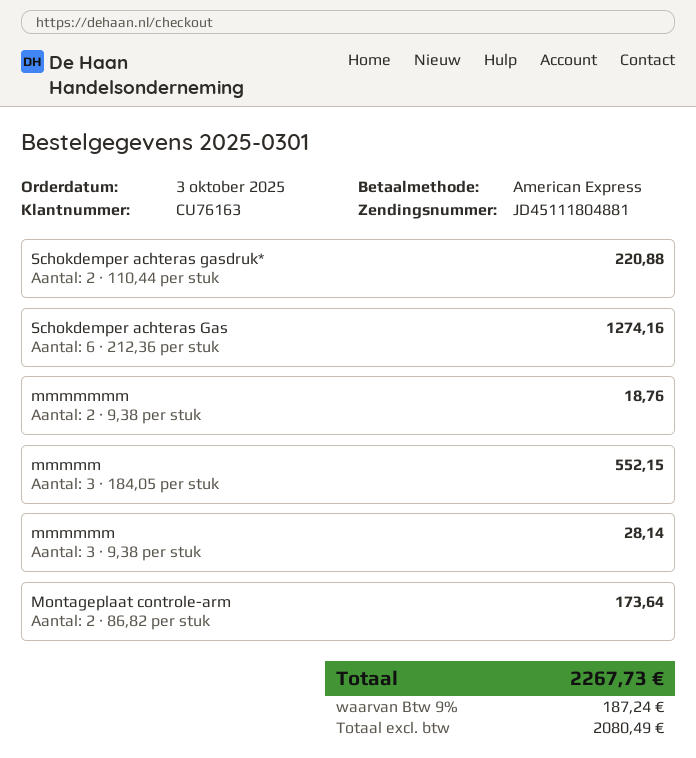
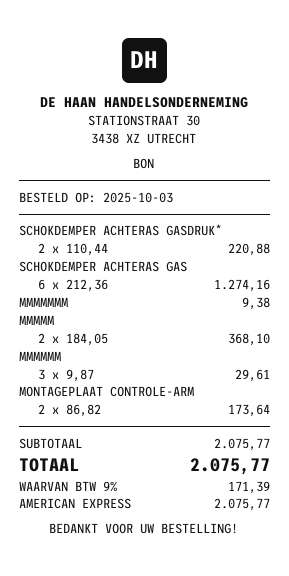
mmmmmmm: 2 x 9.38 = 18.76 -> 1 x 9.38 = 9.38
mmmmm: 3 x 184.05 = 552.15 -> 2 x 184.05 = 368.10
mmmmmm: 3 x 9.38 = 28.14 -> 3 x 9.87 = 29.61
tax: 9% = 187.24 -> 9% = 171.39
total: 2267.73 -> 2075.77

